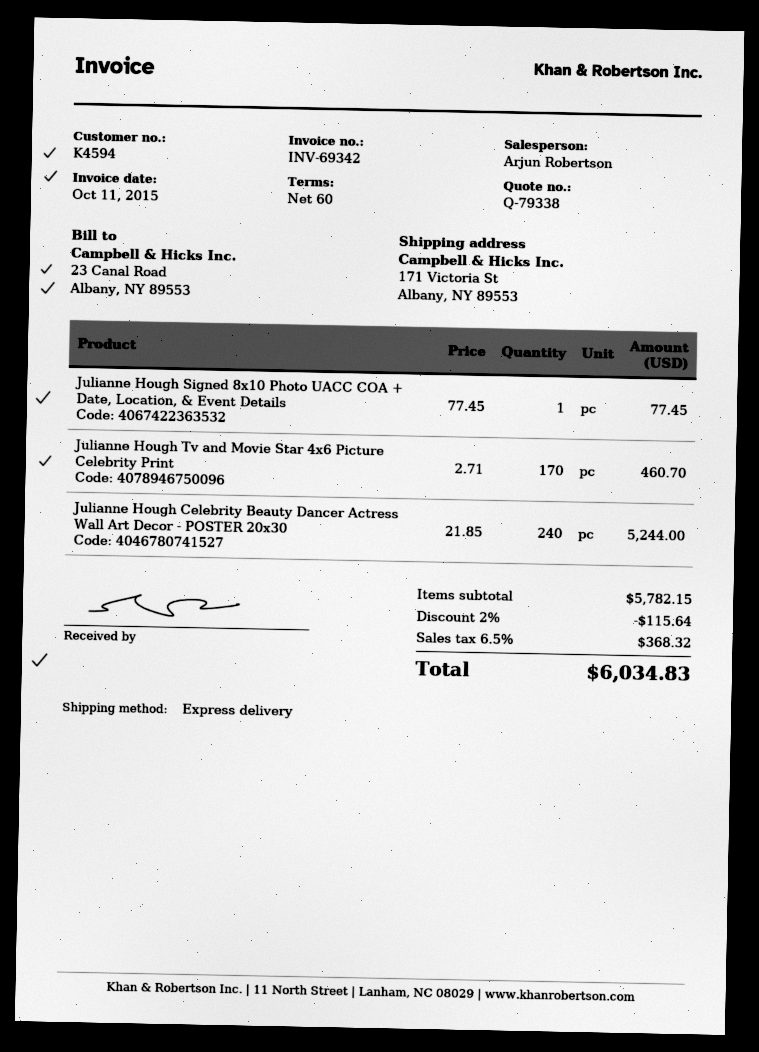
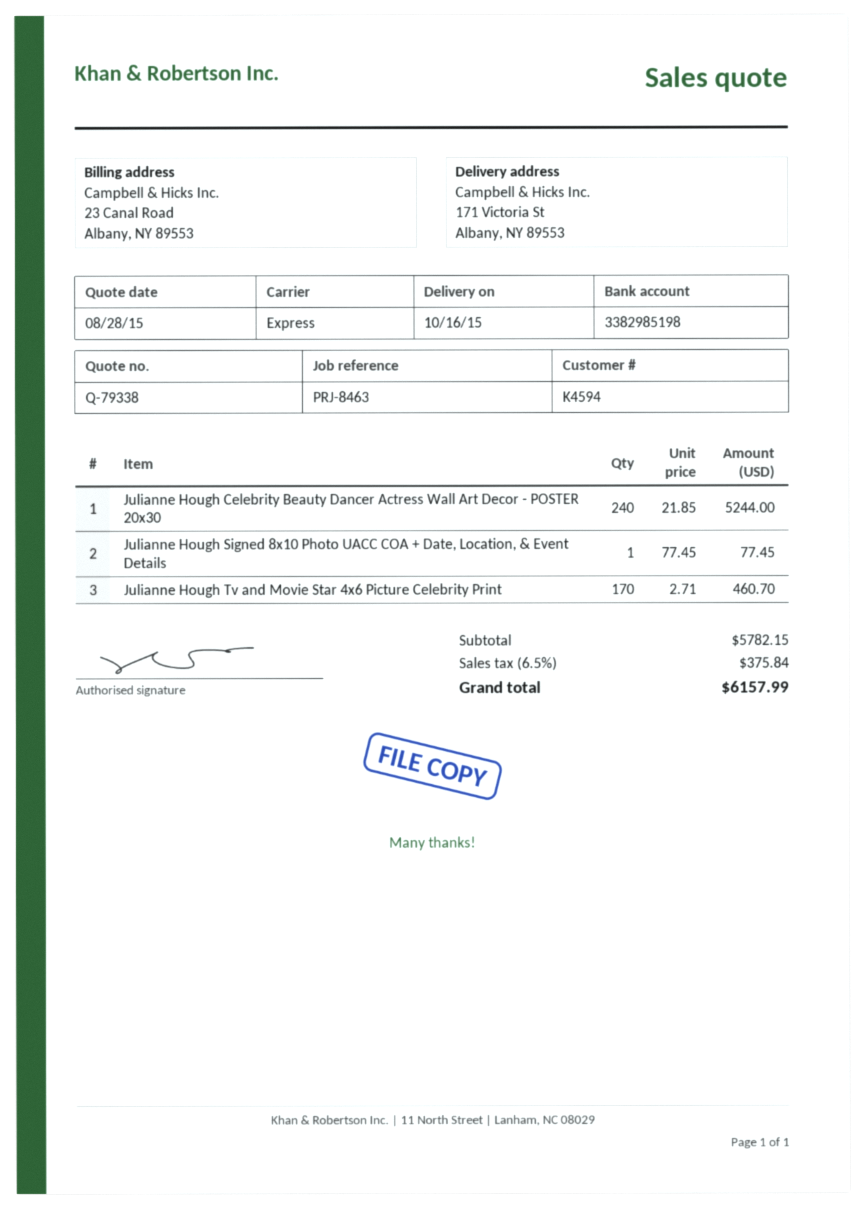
discount: 2% = 115.64 -> none
tax: 6.5% = 368.32 -> 6.5% = 375.84
total: 6034.83 -> 6157.99

